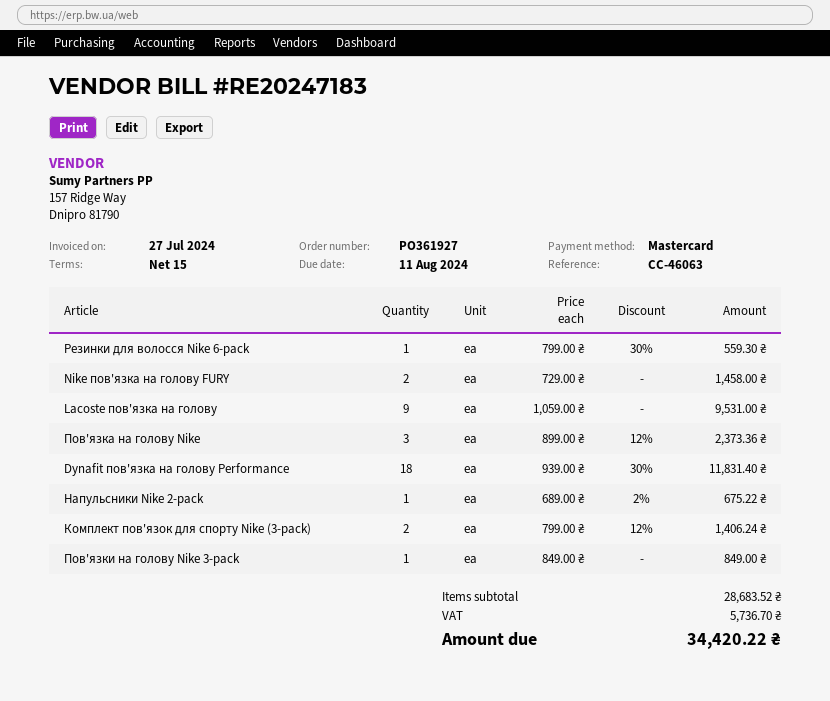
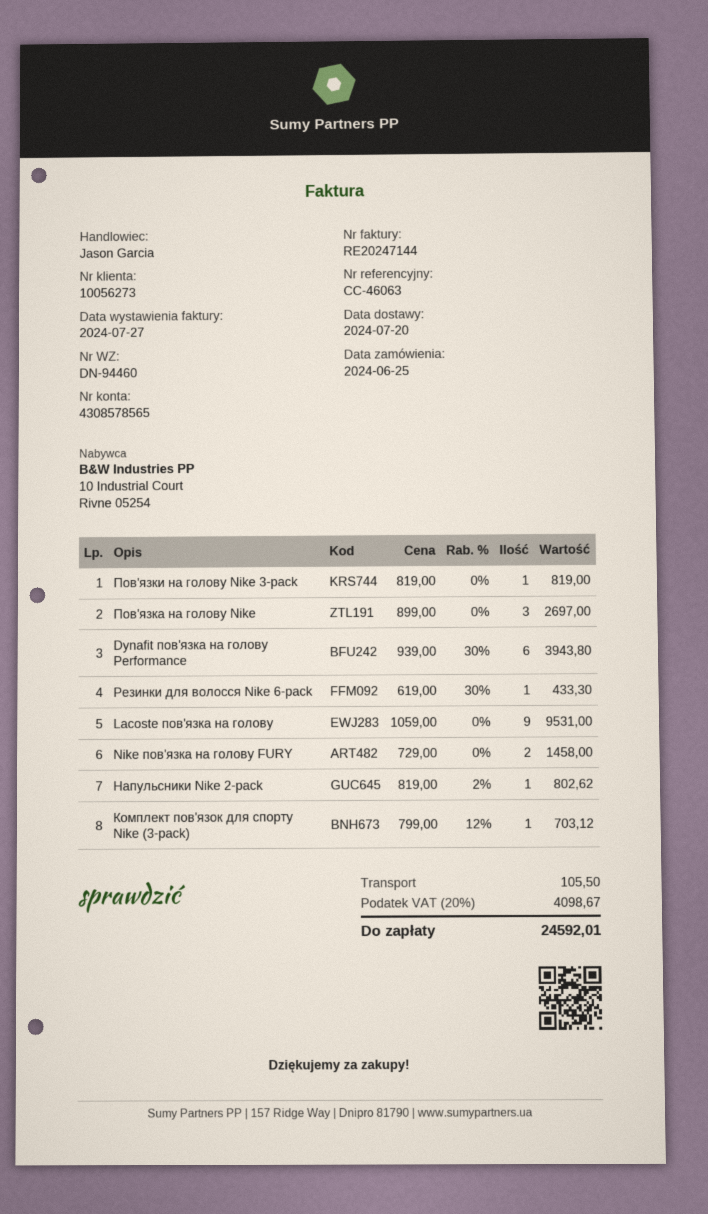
invoice number: RE20247183 -> RE20247144
Резинки для волосся Nike 6-pack: 1 x 799.00 - 30% = 559.30 -> 1 x 619.00 - 30% = 433.30
Пов'язка на голову Nike: 3 x 899.00 - 12% = 2373.36 -> 3 x 899.00 = 2697.00
Dynafit пов'язка на голову Performance: 18 x 939.00 - 30% = 11831.40 -> 6 x 939.00 - 30% = 3943.80
Напульсники Nike 2-pack: 1 x 689.00 - 2% = 675.22 -> 1 x 819.00 - 2% = 802.62
Комплект пов'язок для спорту Nike (3-pack): 2 x 799.00 - 12% = 1406.24 -> 1 x 799.00 - 12% = 703.12
Пов'язки на голову Nike 3-pack: 1 x 849.00 = 849.00 -> 1 x 819.00 = 819.00
shipping: none -> 105.50
tax: 5736.70 -> 4098.67
total: 34420.22 -> 24592.01

